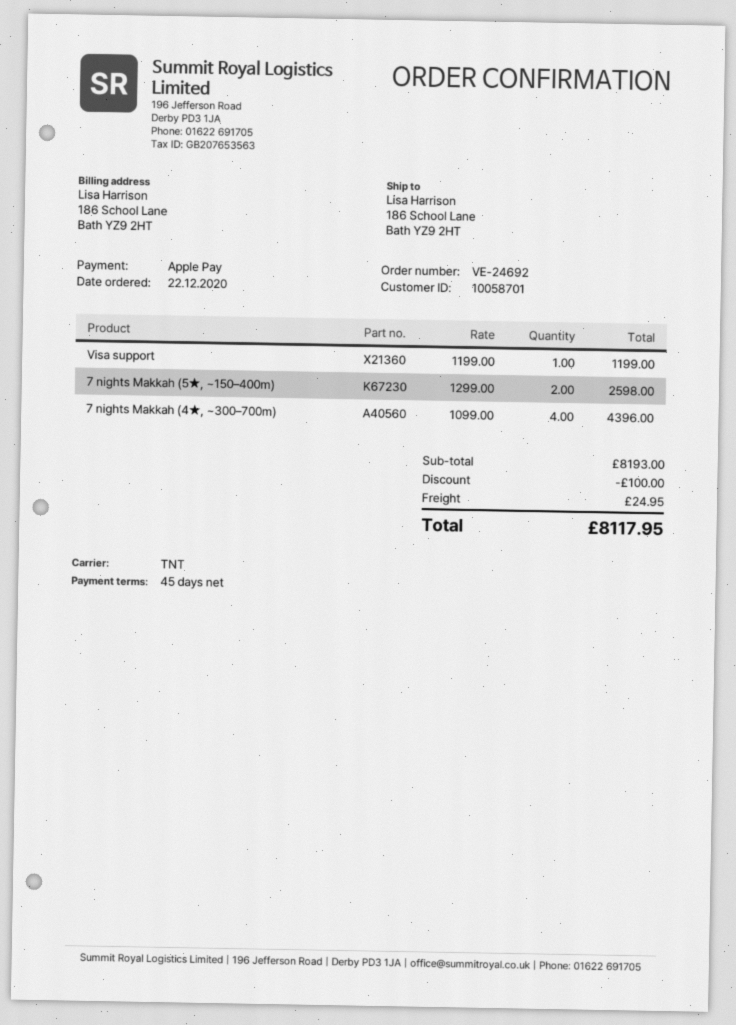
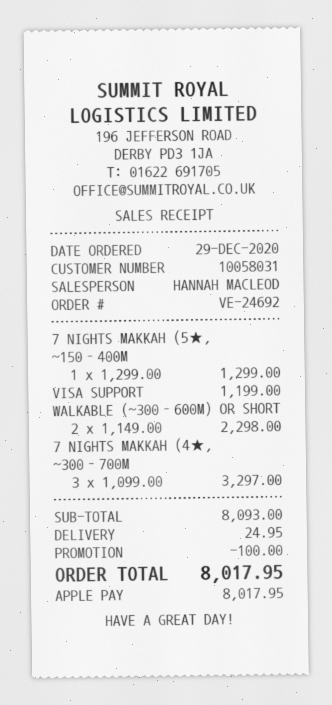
order date: 2020-12-22 -> 2020-12-29
customer number: 10058701 -> 10058031
7 nights Makkah (5★, ~150–400m): 2 x 1299.00 = 2598.00 -> 1 x 1299.00 = 1299.00
7 nights Makkah (4★, ~300–700m): 4 x 1099.00 = 4396.00 -> 3 x 1099.00 = 3297.00
WALKABLE (~300–600M) OR SHORT: none -> 2 x 1149.00 = 2298.00
subtotal: 8193.00 -> 8093.00
total: 8117.95 -> 8017.95

